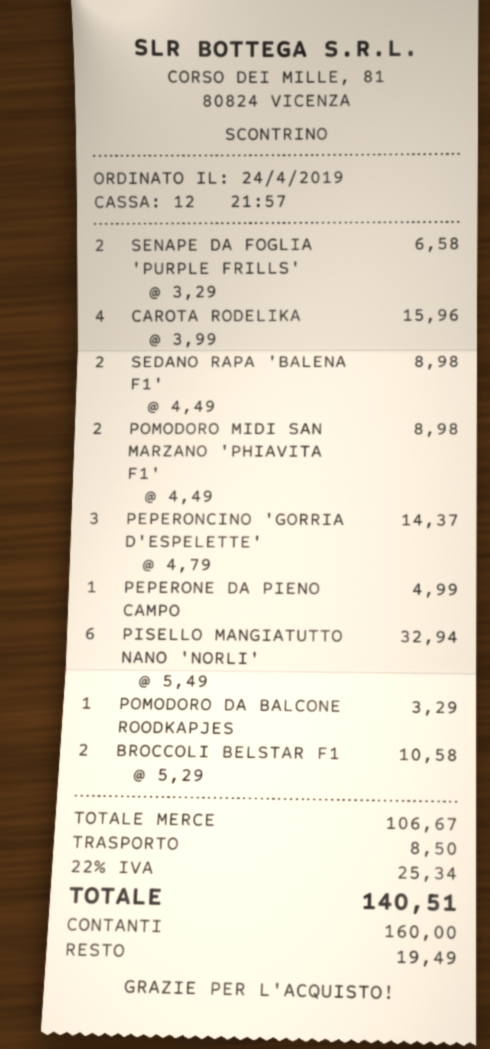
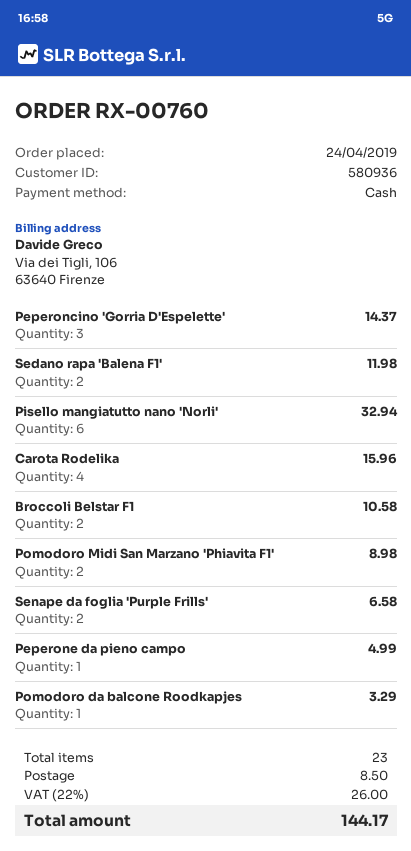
SEDANO RAPA 'BALENA F1': 2 for 8.98 -> 2 for 11.98
tax: 22% = 25.34 -> 22% = 26.00
total: 140.51 -> 144.17

